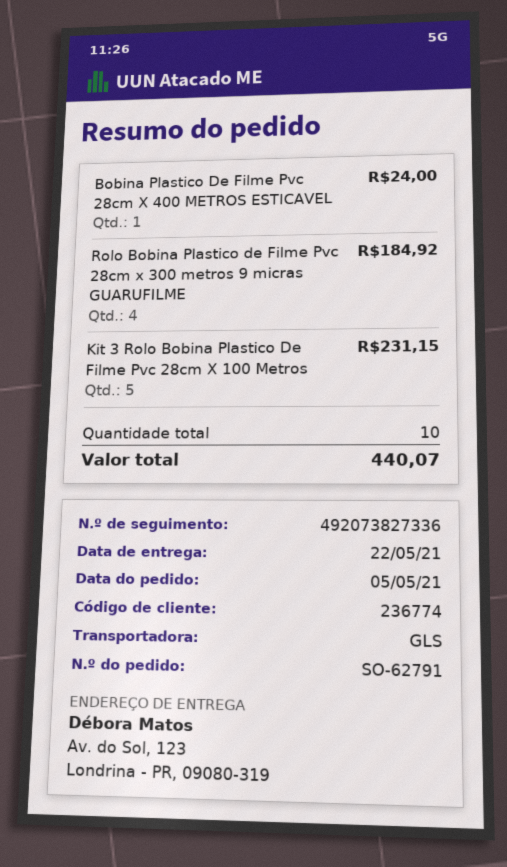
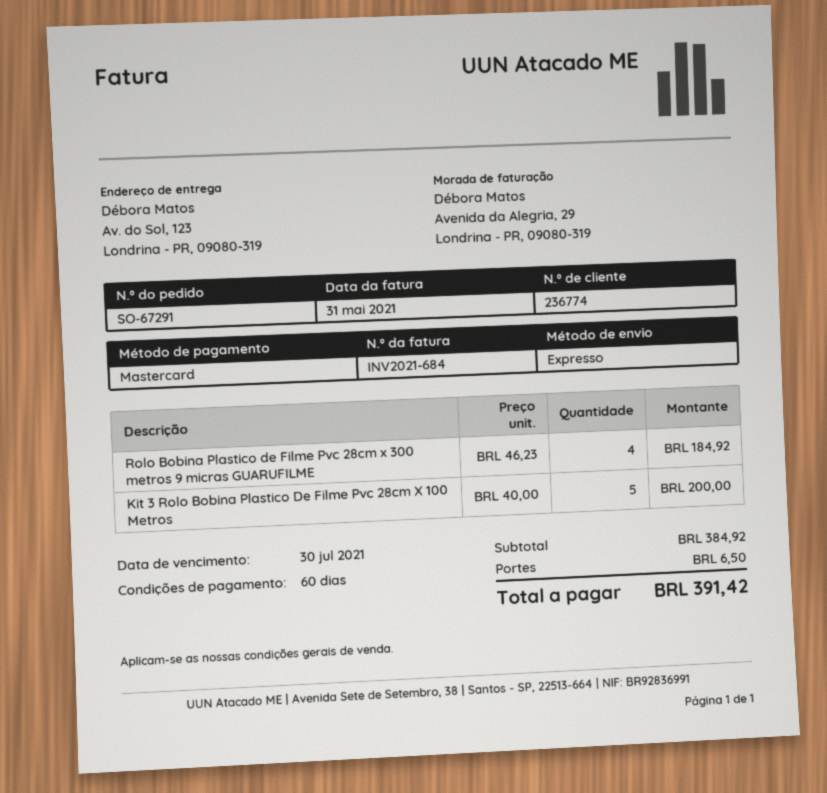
order number: SO-62791 -> SO-67291
shipping method: GLS -> express
Bobina Plastico De Filme Pvc 28cm X 400 METROS ESTICAVEL: 1 for 24.00 -> none
Kit 3 Rolo Bobina Plastico De Filme Pvc 28cm X 100 Metros: 5 for 231.15 -> 5 for 200.00
shipping: none -> 6.50
total: 440.07 -> 391.42

